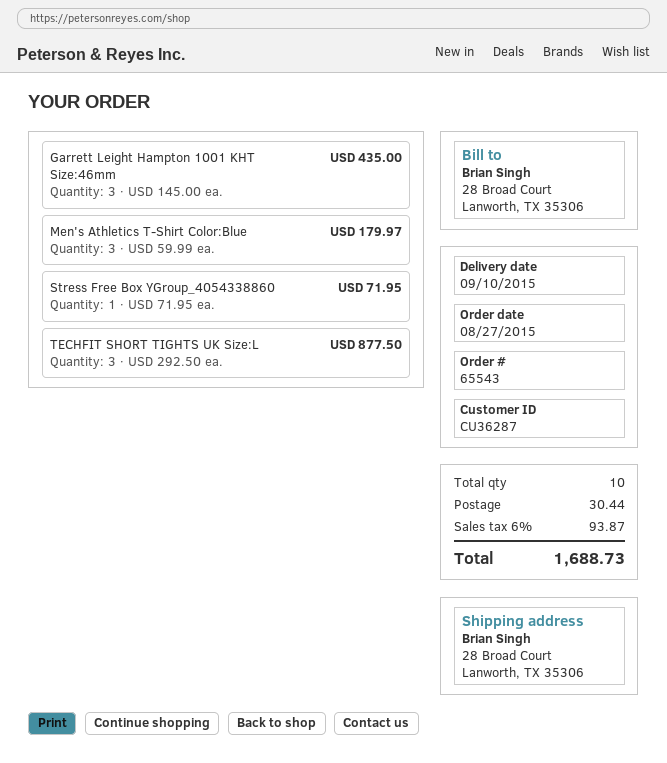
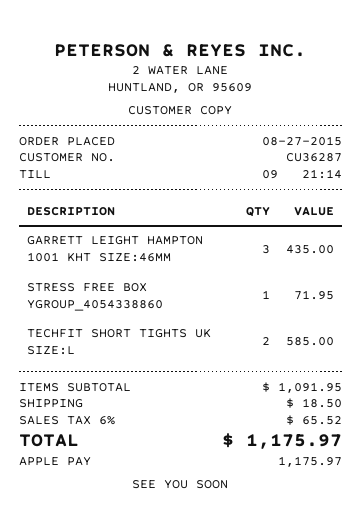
Men's Athletics T-Shirt Color:Blue: 3 for 179.97 -> none
TECHFIT SHORT TIGHTS UK Size:L: 3 for 877.50 -> 2 for 585.00
shipping: 30.44 -> 18.50
tax: 6% = 93.87 -> 6% = 65.52
total: 1688.73 -> 1175.97

